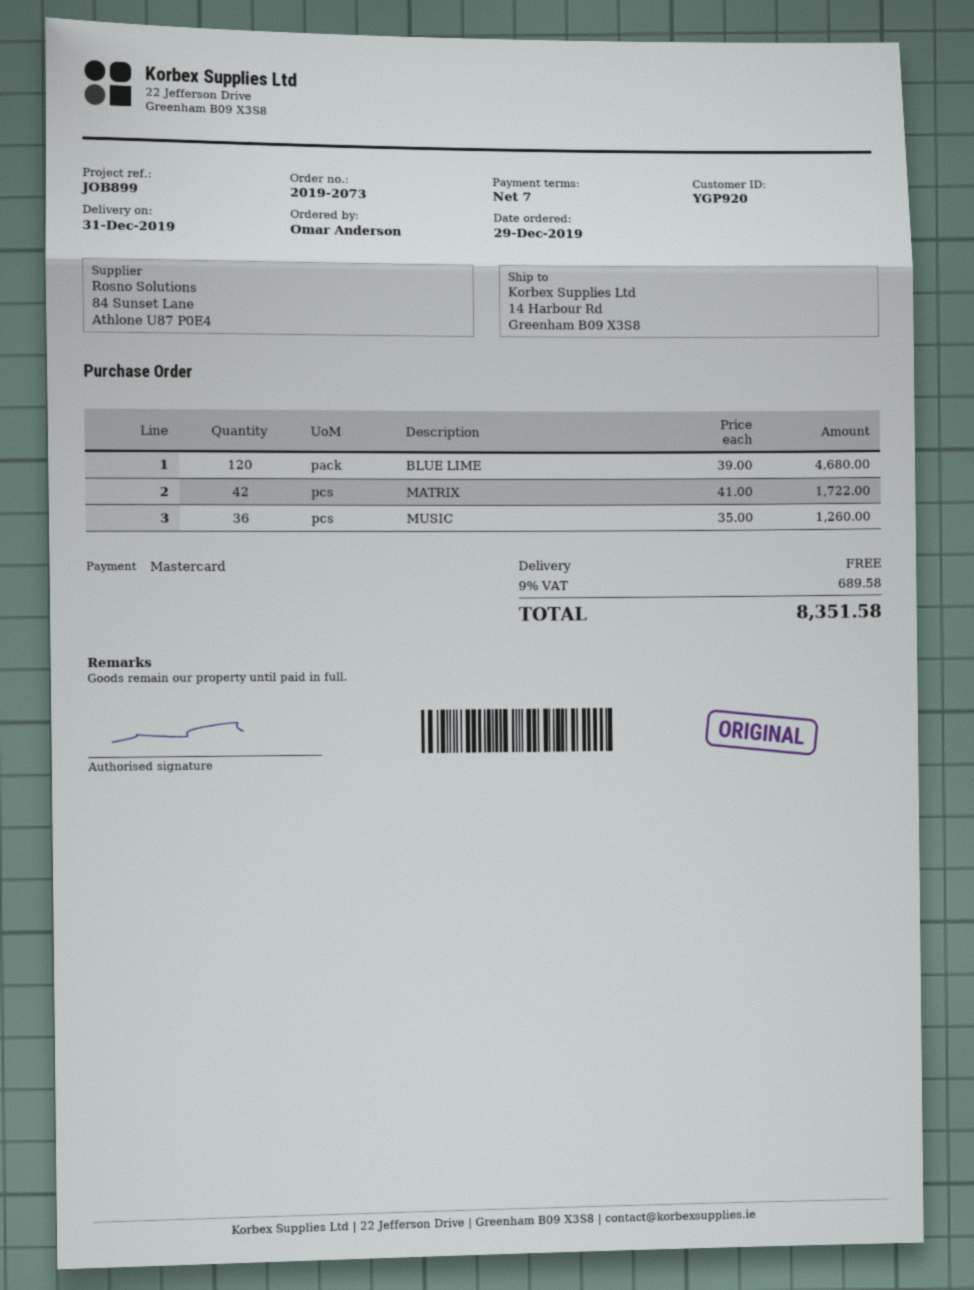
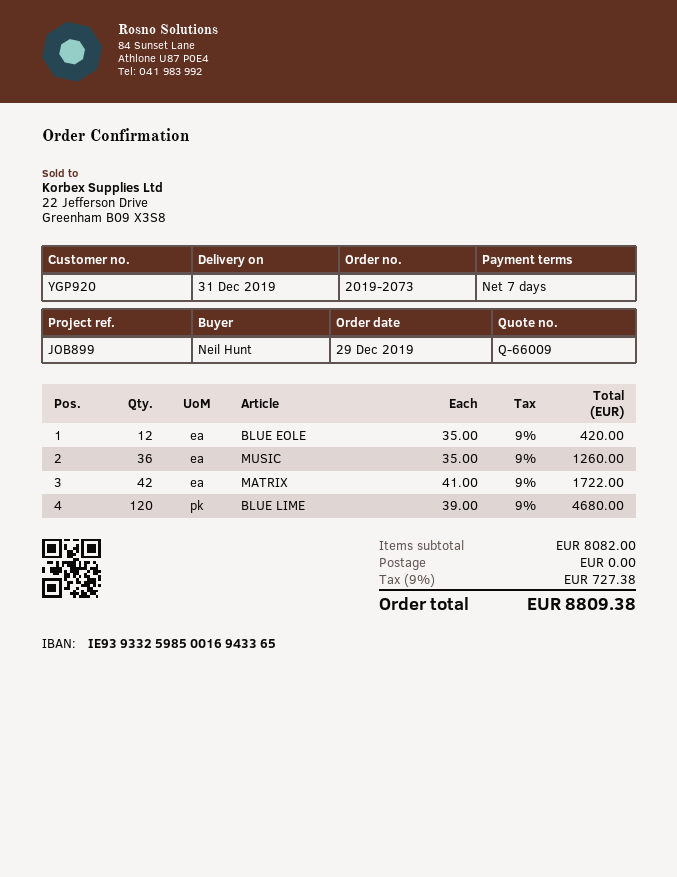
ordered by: Omar Anderson -> Neil Hunt
BLUE EOLE: none -> 12 x 35.00 = 420.00
tax: 9% = 689.58 -> 9% = 727.38
total: 8351.58 -> 8809.38

